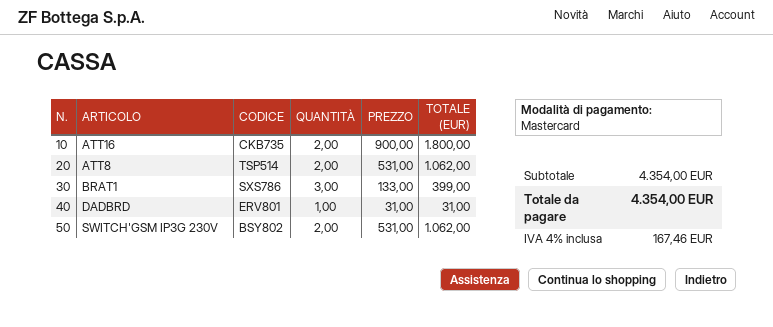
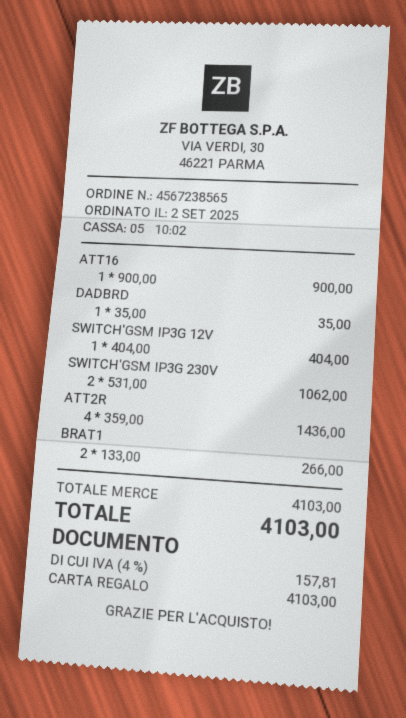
payment method: Mastercard -> gift card
ATT16: 2 x 900.00 = 1800.00 -> 1 x 900.00 = 900.00
ATT8: 2 x 531.00 = 1062.00 -> none
BRAT1: 3 x 133.00 = 399.00 -> 2 x 133.00 = 266.00
DADBRD: 1 x 31.00 = 31.00 -> 1 x 35.00 = 35.00
SWITCH'GSM IP3G 12V: none -> 1 x 404.00 = 404.00
ATT2R: none -> 4 x 359.00 = 1436.00
subtotal: 4354.00 -> 4103.00
tax: 4% = 167.46 -> 4% = 157.81
total: 4354.00 -> 4103.00

